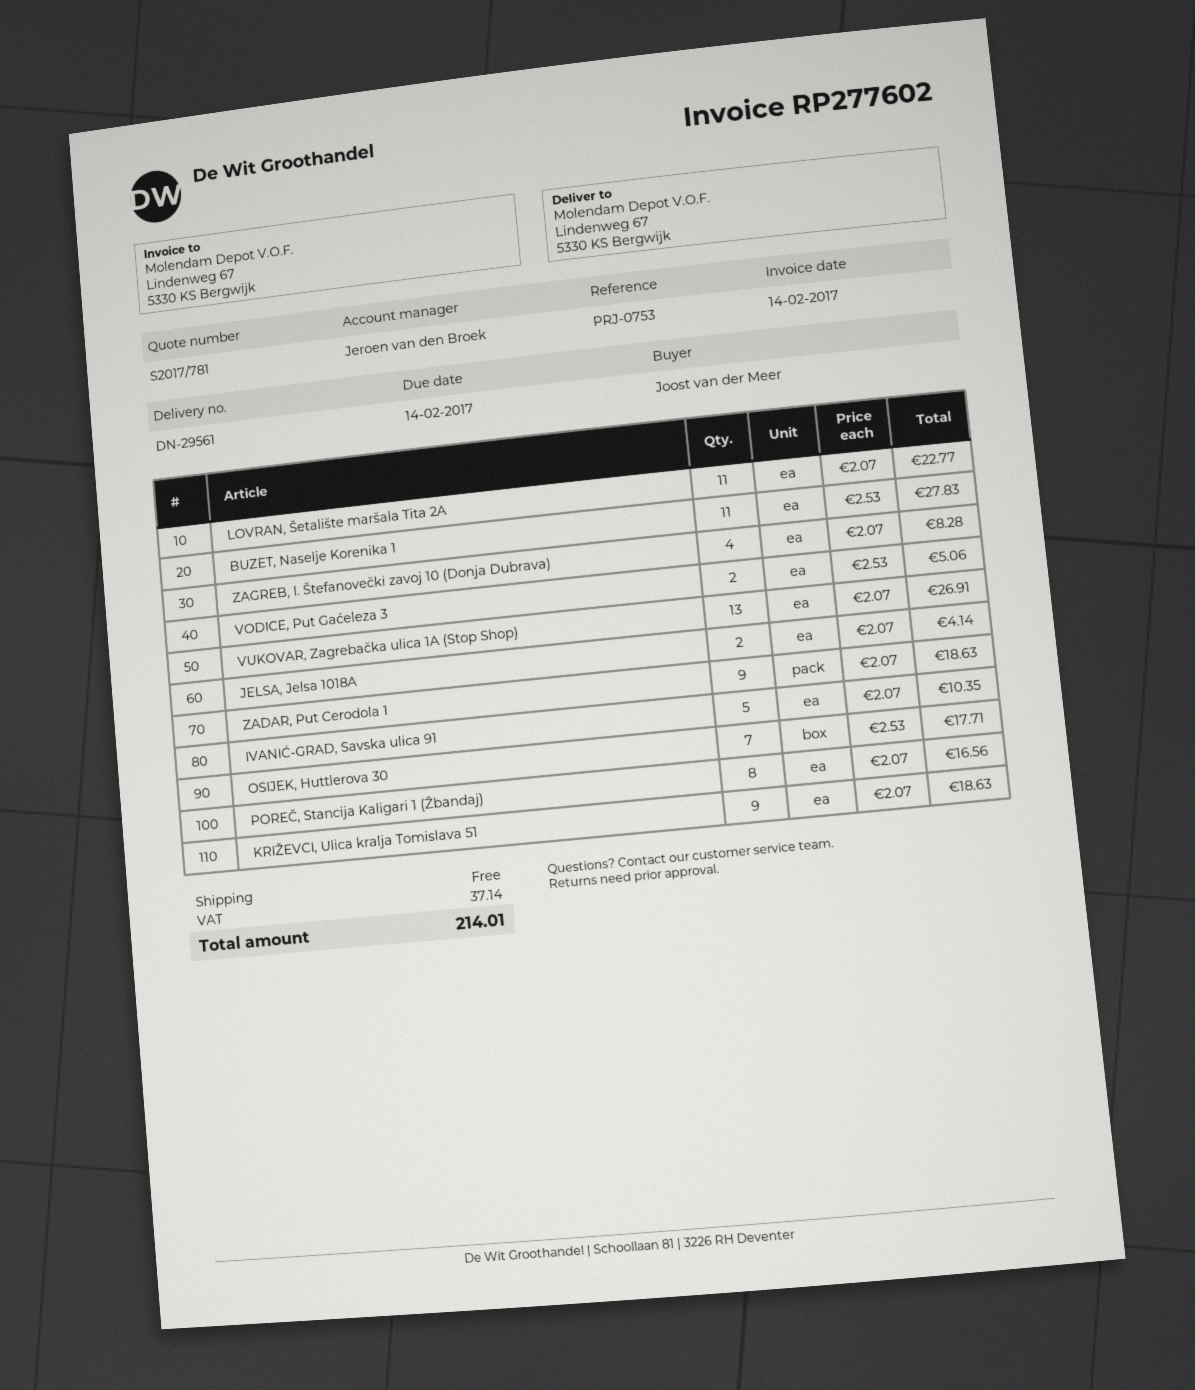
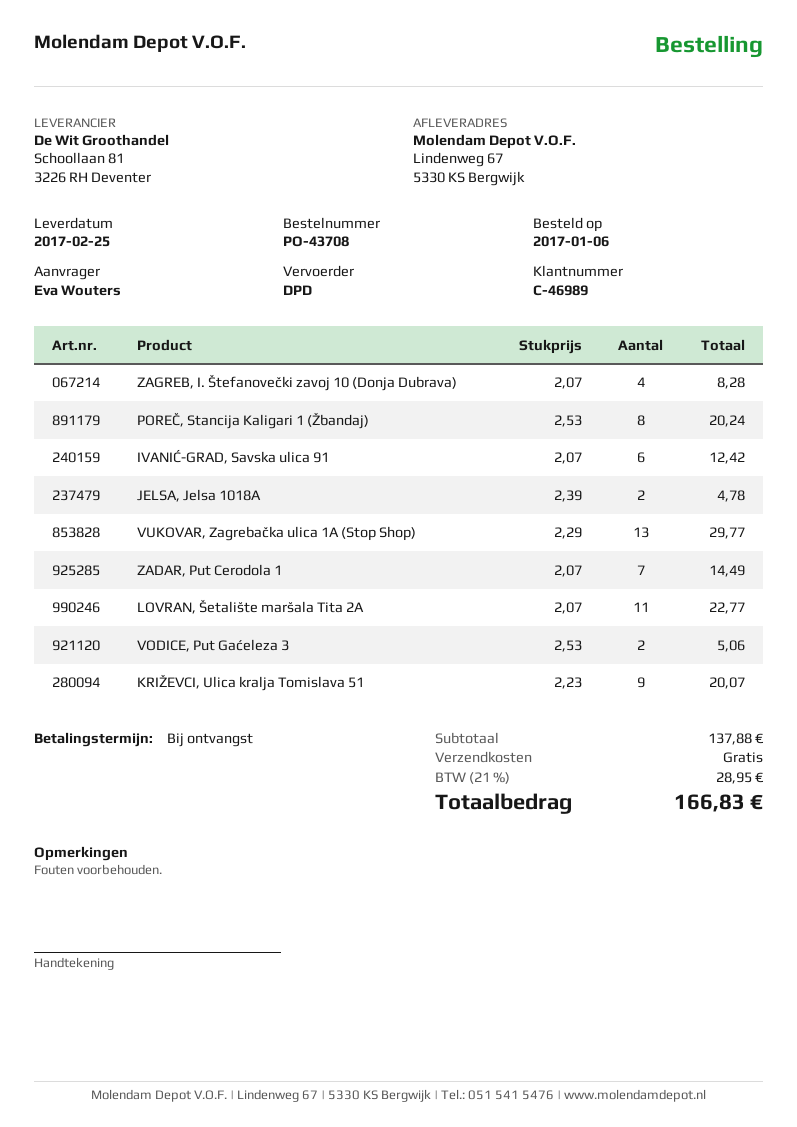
ordered by: Joost van der Meer -> Eva Wouters
BUZET, Naselje Korenika 1: 11 x 2.53 = 27.83 -> none
VUKOVAR, Zagrebačka ulica 1A (Stop Shop): 13 x 2.07 = 26.91 -> 13 x 2.29 = 29.77
JELSA, Jelsa 1018A: 2 x 2.07 = 4.14 -> 2 x 2.39 = 4.78
ZADAR, Put Cerodola 1: 9 x 2.07 = 18.63 -> 7 x 2.07 = 14.49
IVANIĆ-GRAD, Savska ulica 91: 5 x 2.07 = 10.35 -> 6 x 2.07 = 12.42
OSIJEK, Huttlerova 30: 7 x 2.53 = 17.71 -> none
POREČ, Stancija Kaligari 1 (Žbandaj): 8 x 2.07 = 16.56 -> 8 x 2.53 = 20.24
KRIŽEVCI, Ulica kralja Tomislava 51: 9 x 2.07 = 18.63 -> 9 x 2.23 = 20.07
tax: 37.14 -> 28.95
total: 214.01 -> 166.83

